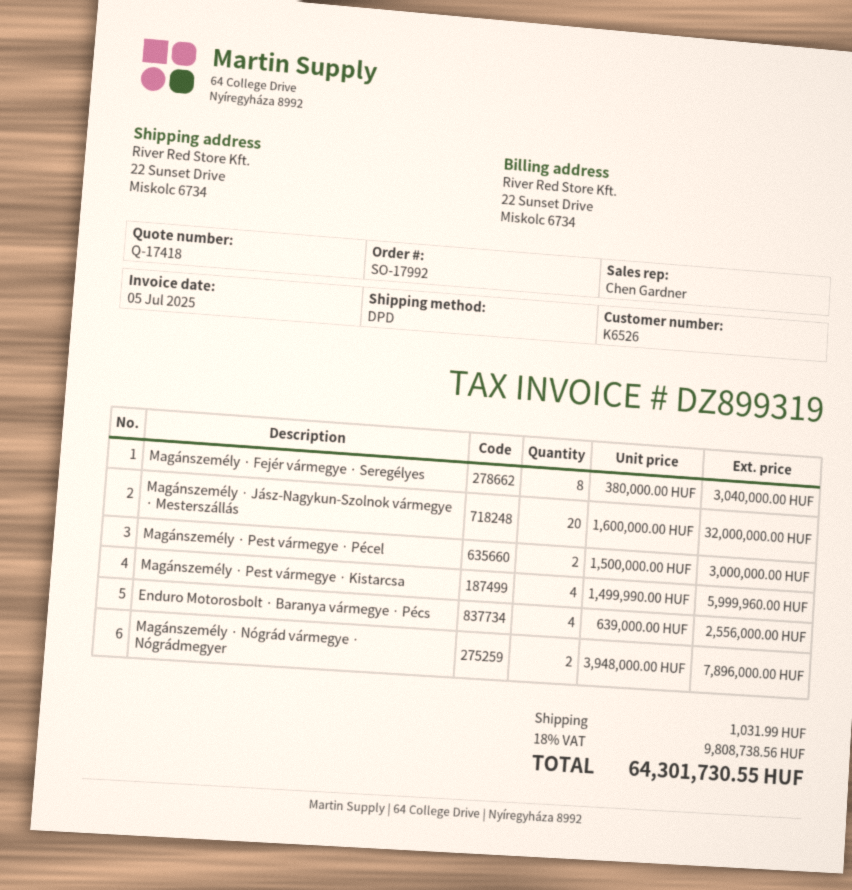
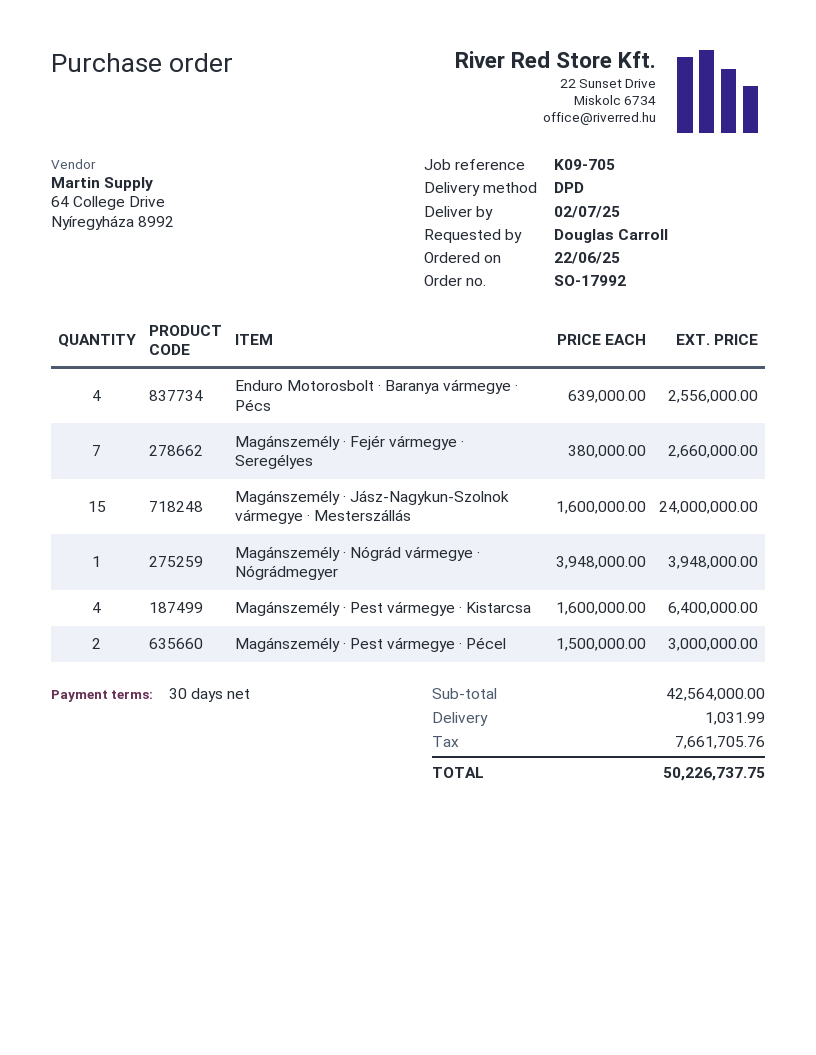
Magánszemély · Fejér vármegye · Seregélyes: 8 x 380000.00 = 3040000.00 -> 7 x 380000.00 = 2660000.00
Magánszemély · Jász-Nagykun-Szolnok vármegye · Mesterszállás: 20 x 1600000.00 = 32000000.00 -> 15 x 1600000.00 = 24000000.00
Magánszemély · Pest vármegye · Kistarcsa: 4 x 1499990.00 = 5999960.00 -> 4 x 1600000.00 = 6400000.00
Magánszemély · Nógrád vármegye · Nógrádmegyer: 2 x 3948000.00 = 7896000.00 -> 1 x 3948000.00 = 3948000.00
tax: 9808738.56 -> 7661705.76
total: 64301730.55 -> 50226737.75

